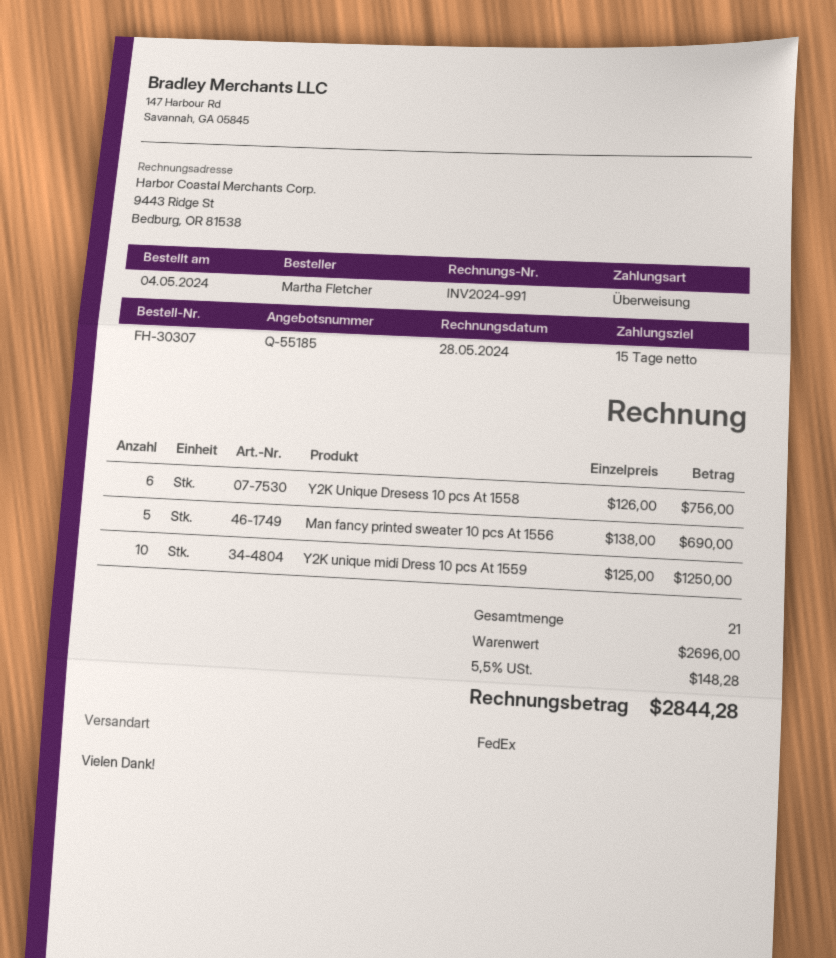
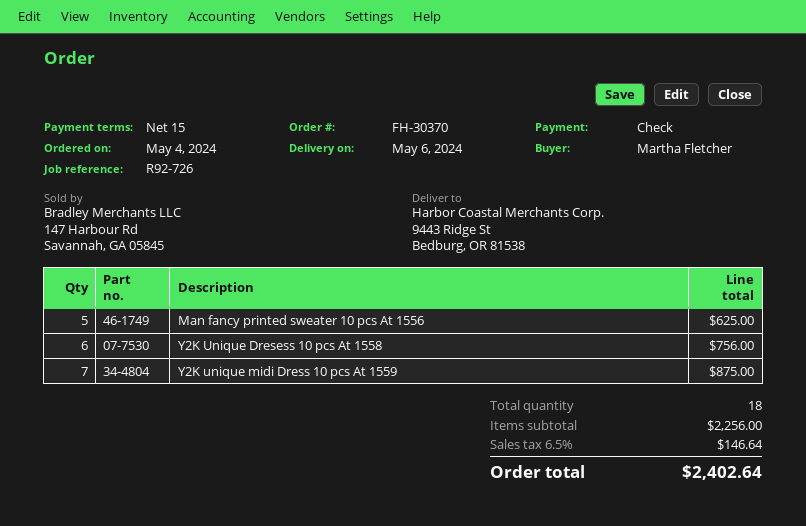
order number: FH-30307 -> FH-30370
payment method: bank transfer -> cheque
Man fancy printed sweater 10 pcs At 1556: 5 for 690.00 -> 5 for 625.00
Y2K unique midi Dress 10 pcs At 1559: 10 for 1250.00 -> 7 for 875.00
total quantity: 21 -> 18
subtotal: 2696.00 -> 2256.00
tax: 5.5% = 148.28 -> 6.5% = 146.64
total: 2844.28 -> 2402.64

